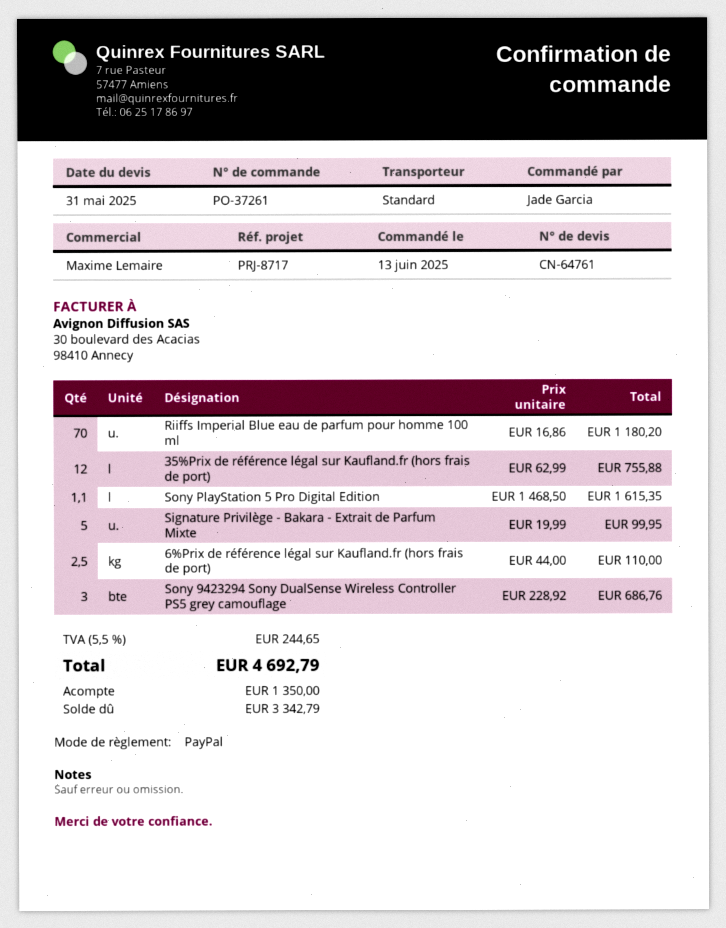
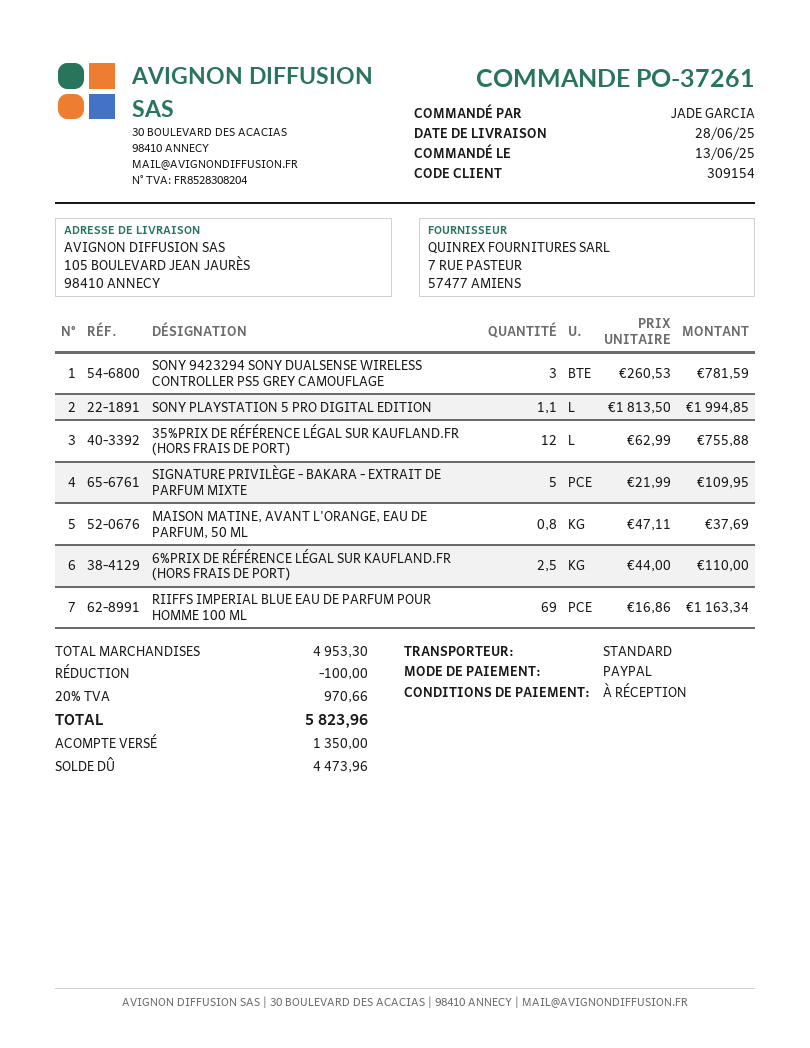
Riiffs Imperial Blue eau de parfum pour homme 100 ml: 70 x 16.86 = 1180.20 -> 69 x 16.86 = 1163.34
Sony PlayStation 5 Pro Digital Edition: 1.1 x 1468.50 = 1615.35 -> 1.1 x 1813.50 = 1994.85
Signature Privilège - Bakara - Extrait de Parfum Mixte: 5 x 19.99 = 99.95 -> 5 x 21.99 = 109.95
Sony 9423294 Sony DualSense Wireless Controller PS5 grey camouflage: 3 x 228.92 = 686.76 -> 3 x 260.53 = 781.59
MAISON MATINE, AVANT L'ORANGE, EAU DE PARFUM, 50 ML: none -> 0.8 x 47.11 = 37.69
discount: none -> 100.00
tax: 5.5% = 244.65 -> 20% = 970.66
total: 4692.79 -> 5823.96
balance: 3342.79 -> 4473.96

